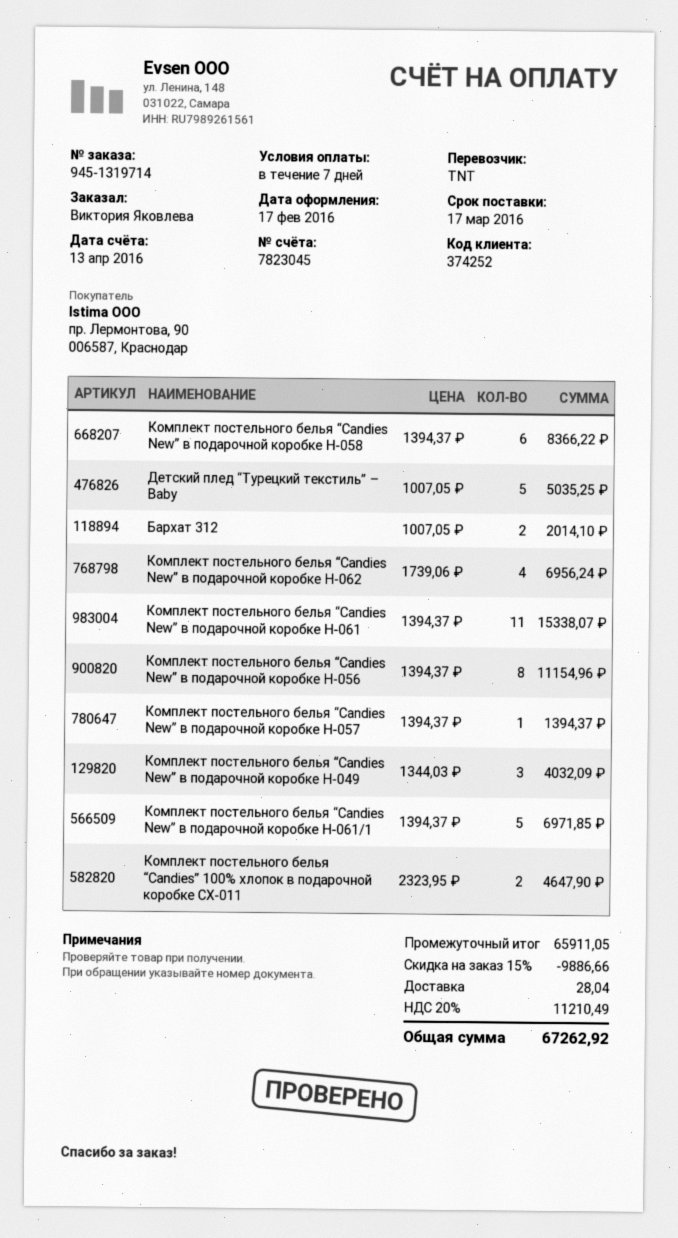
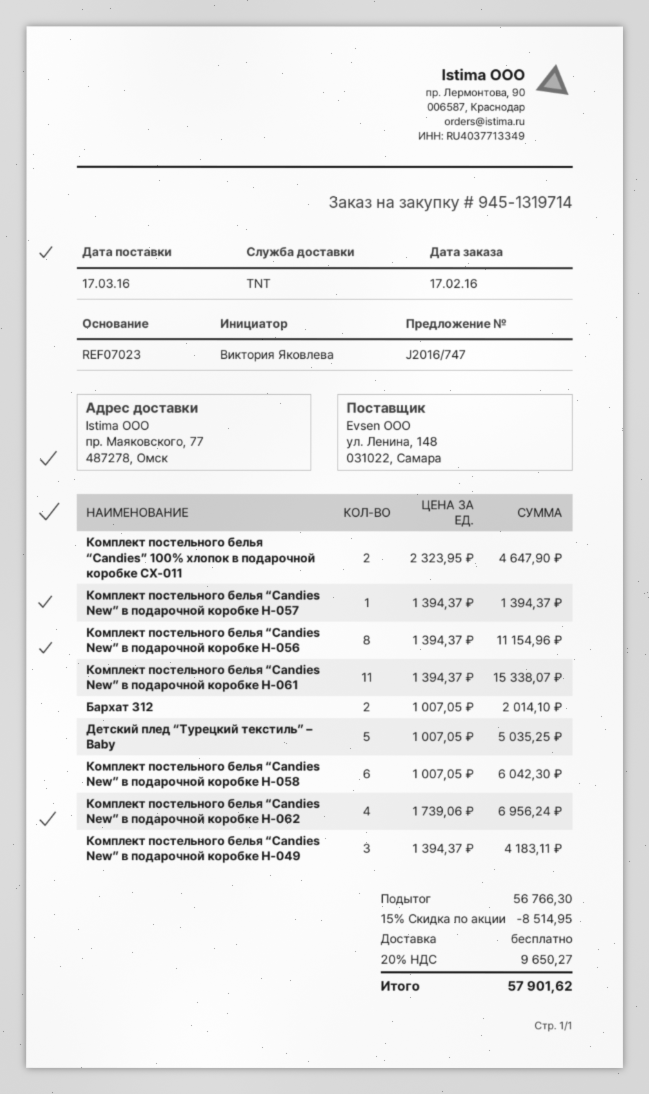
Комплект постельного белья “Candies New” в подарочной коробке H-058: 6 x 1394.37 = 8366.22 -> 6 x 1007.05 = 6042.30
Комплект постельного белья “Candies New” в подарочной коробке H-049: 3 x 1344.03 = 4032.09 -> 3 x 1394.37 = 4183.11
Комплект постельного белья “Candies New” в подарочной коробке H-061/1: 5 x 1394.37 = 6971.85 -> none
subtotal: 65911.05 -> 56766.30
discount: 15% = 9886.66 -> 15% = 8514.95
shipping: 28.04 -> 0.00
tax: 20% = 11210.49 -> 20% = 9650.27
total: 67262.92 -> 57901.62

